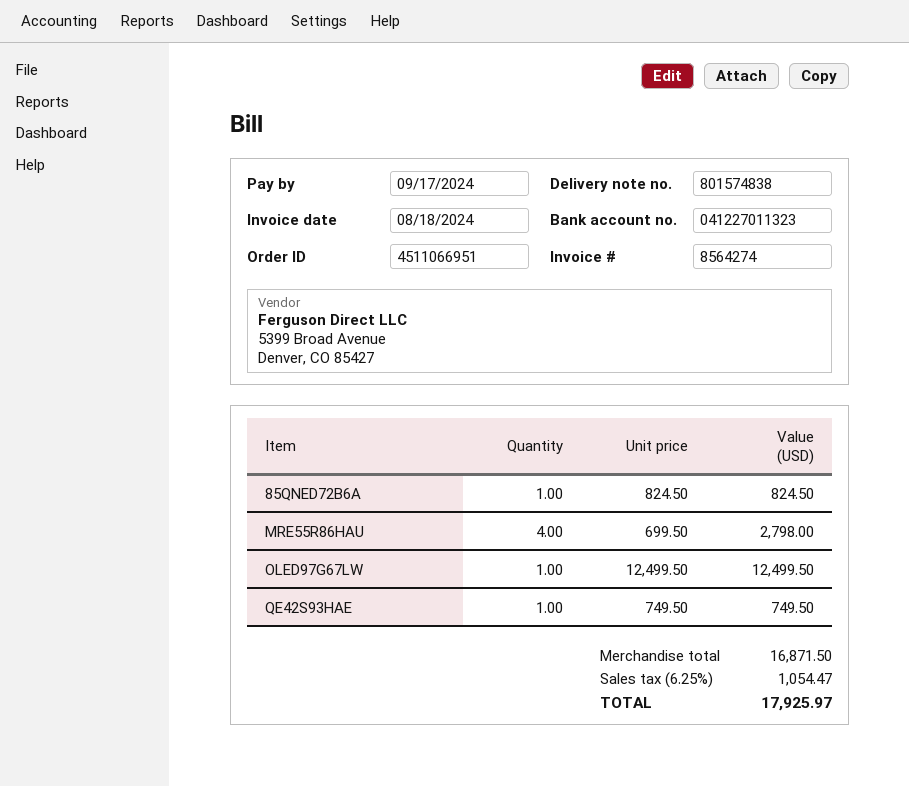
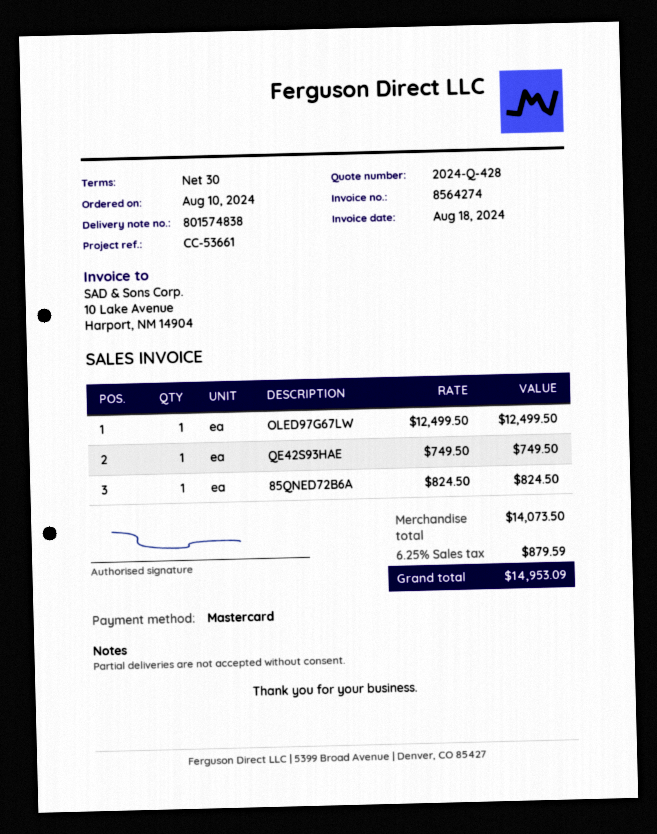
MRE55R86HAU: 4 x 699.50 = 2798.00 -> none
subtotal: 16871.50 -> 14073.50
tax: 6.25% = 1054.47 -> 6.25% = 879.59
total: 17925.97 -> 14953.09

